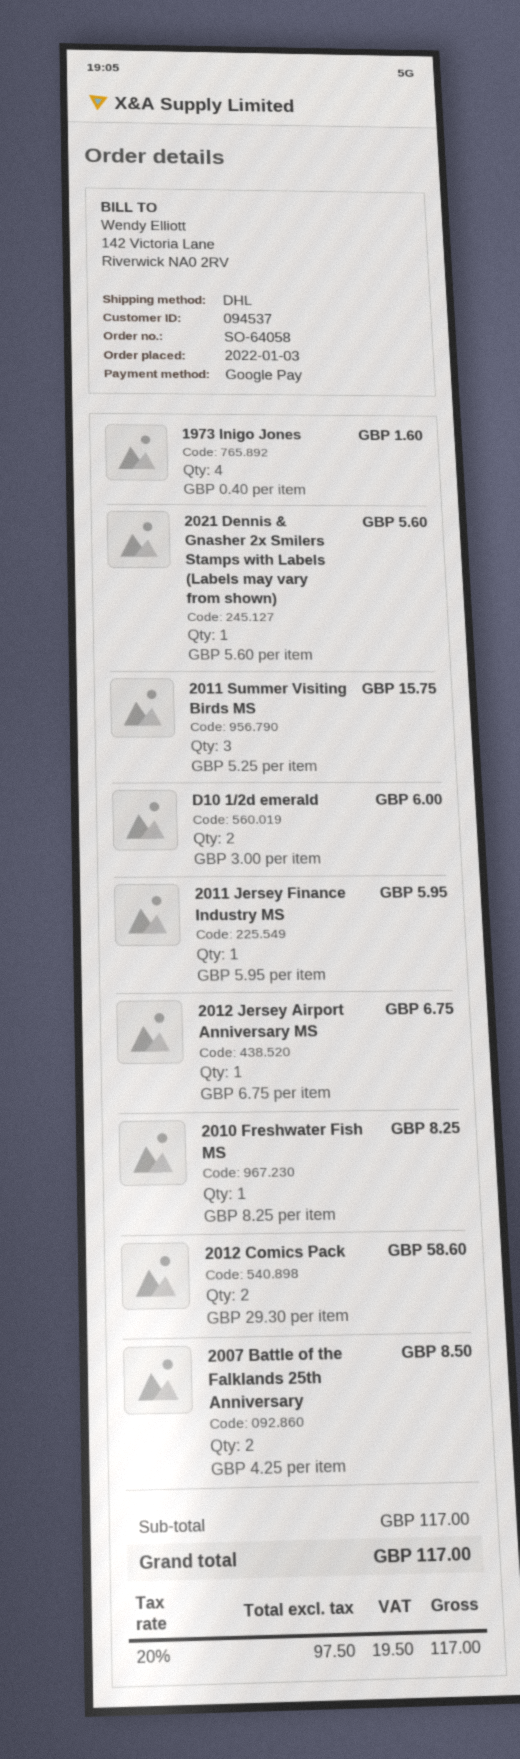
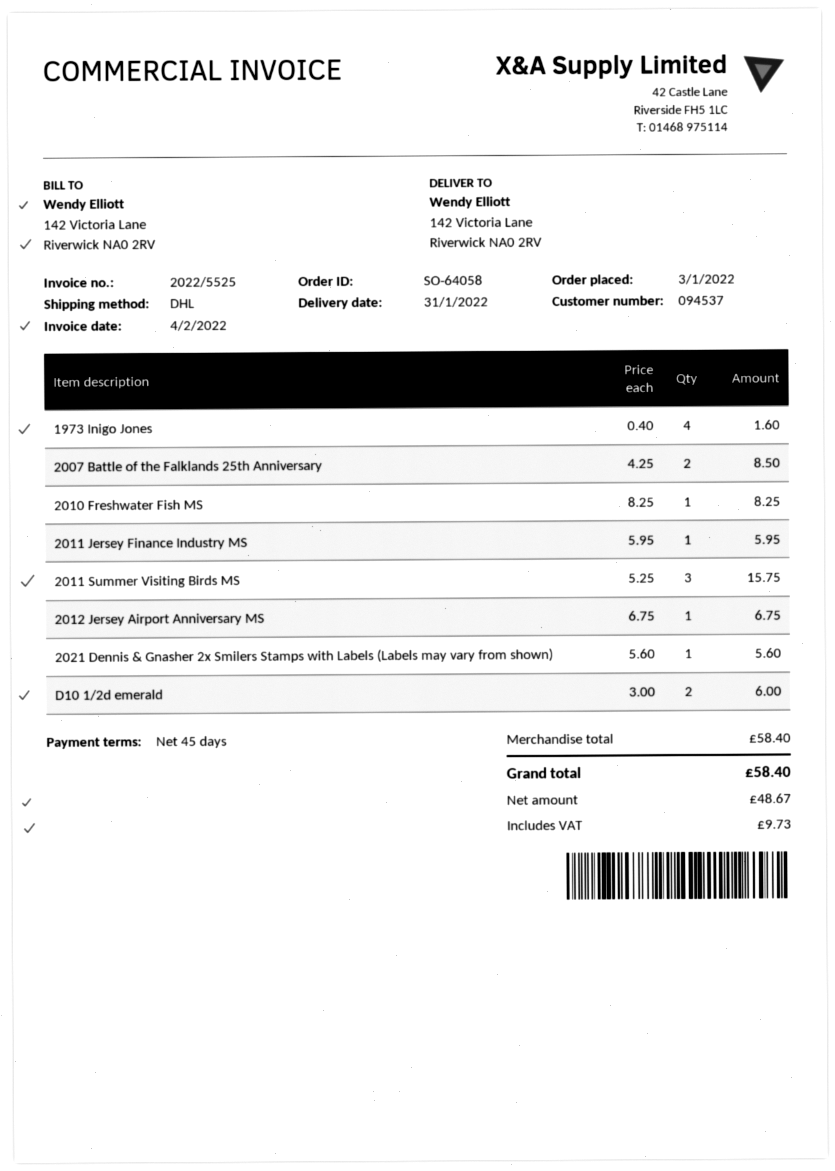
2012 Comics Pack: 2 x 29.30 = 58.60 -> none
subtotal: 117.00 -> 58.40
net: 97.50 -> 48.67
tax: 19.50 -> 9.73
total: 117.00 -> 58.40

